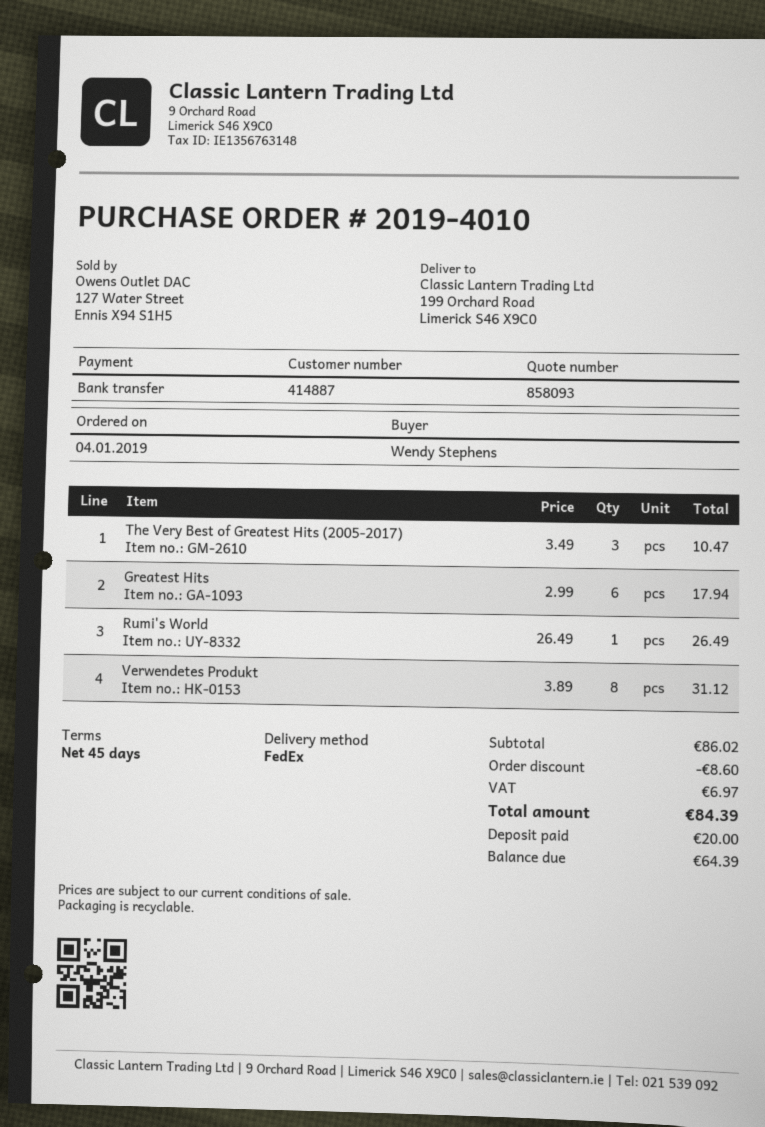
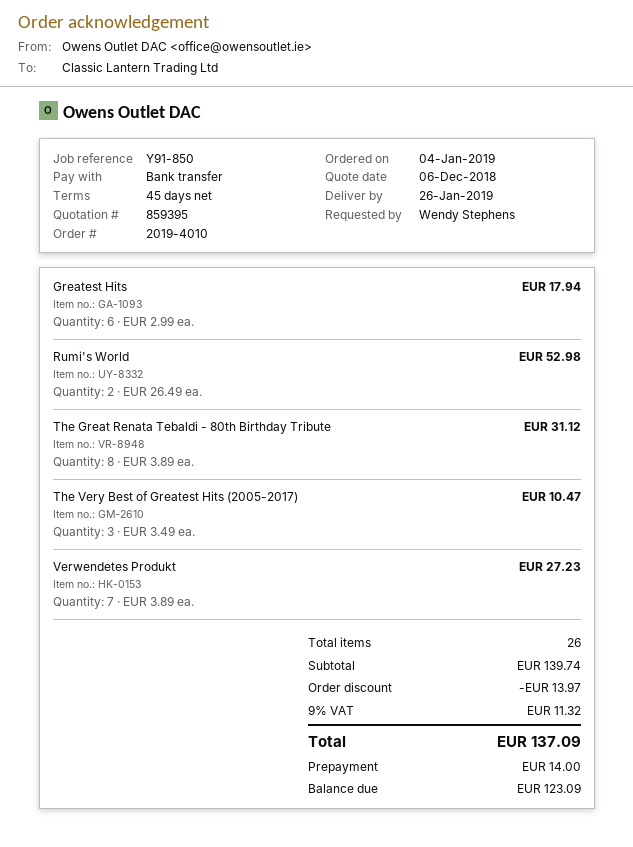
quote number: 858093 -> 859395
Rumi's World: 1 x 26.49 = 26.49 -> 2 x 26.49 = 52.98
Verwendetes Produkt: 8 x 3.89 = 31.12 -> 7 x 3.89 = 27.23
The Great Renata Tebaldi - 80th Birthday Tribute: none -> 8 x 3.89 = 31.12
subtotal: 86.02 -> 139.74
discount: 8.60 -> 13.97
tax: 6.97 -> 11.32
total: 84.39 -> 137.09
deposit: 20.00 -> 14.00
balance: 64.39 -> 123.09

